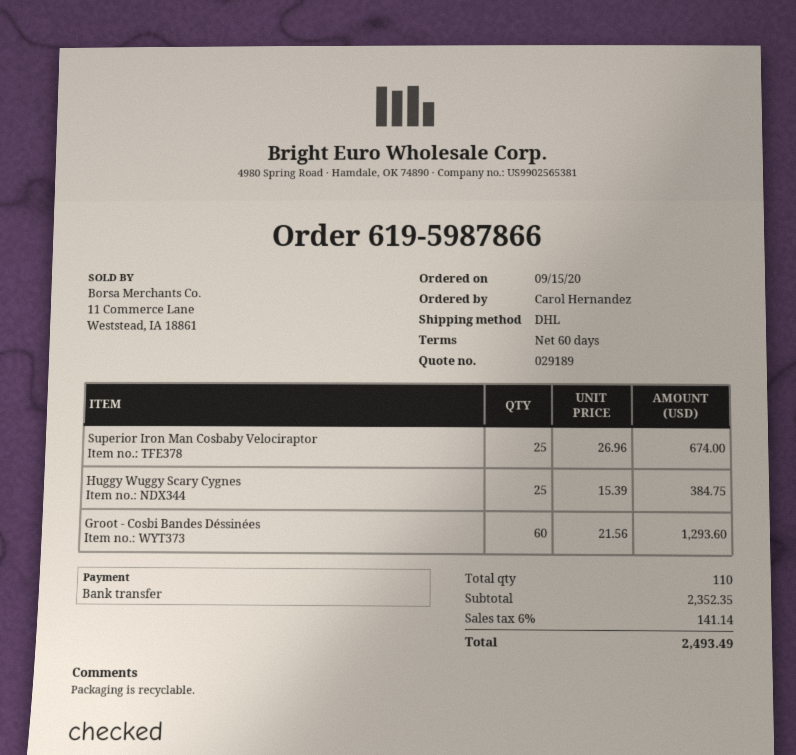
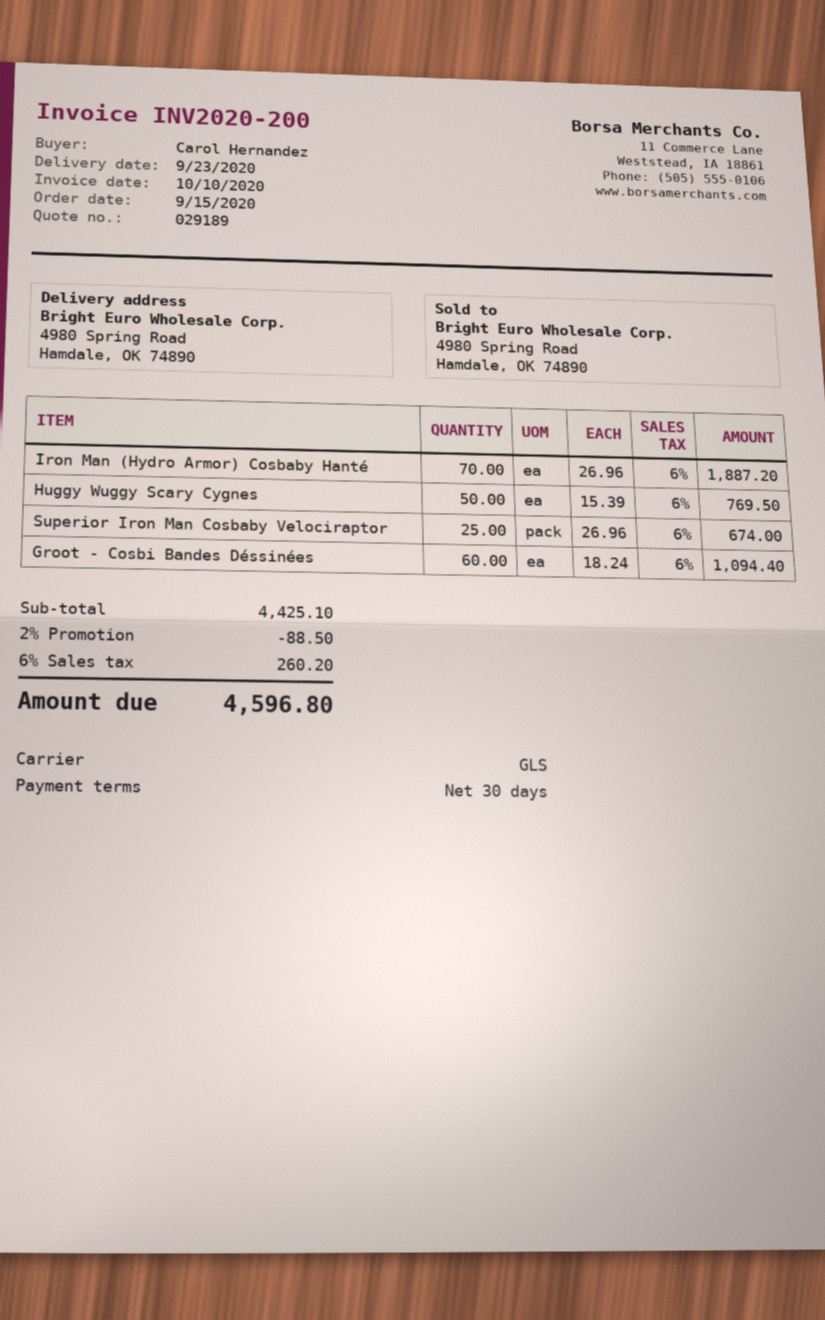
payment terms: 60 days -> 30 days
shipping method: DHL -> GLS
Huggy Wuggy Scary Cygnes: 25 x 15.39 = 384.75 -> 50 x 15.39 = 769.50
Groot - Cosbi Bandes Déssinées: 60 x 21.56 = 1293.60 -> 60 x 18.24 = 1094.40
Iron Man (Hydro Armor) Cosbaby Hanté: none -> 70 x 26.96 = 1887.20
subtotal: 2352.35 -> 4425.10
discount: none -> 2% = 88.50
tax: 6% = 141.14 -> 6% = 260.20
total: 2493.49 -> 4596.80

